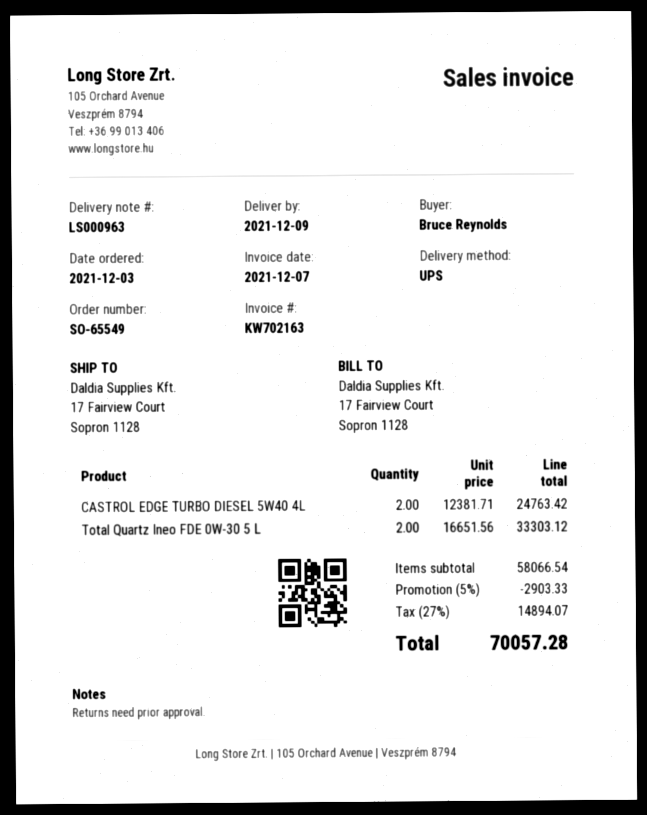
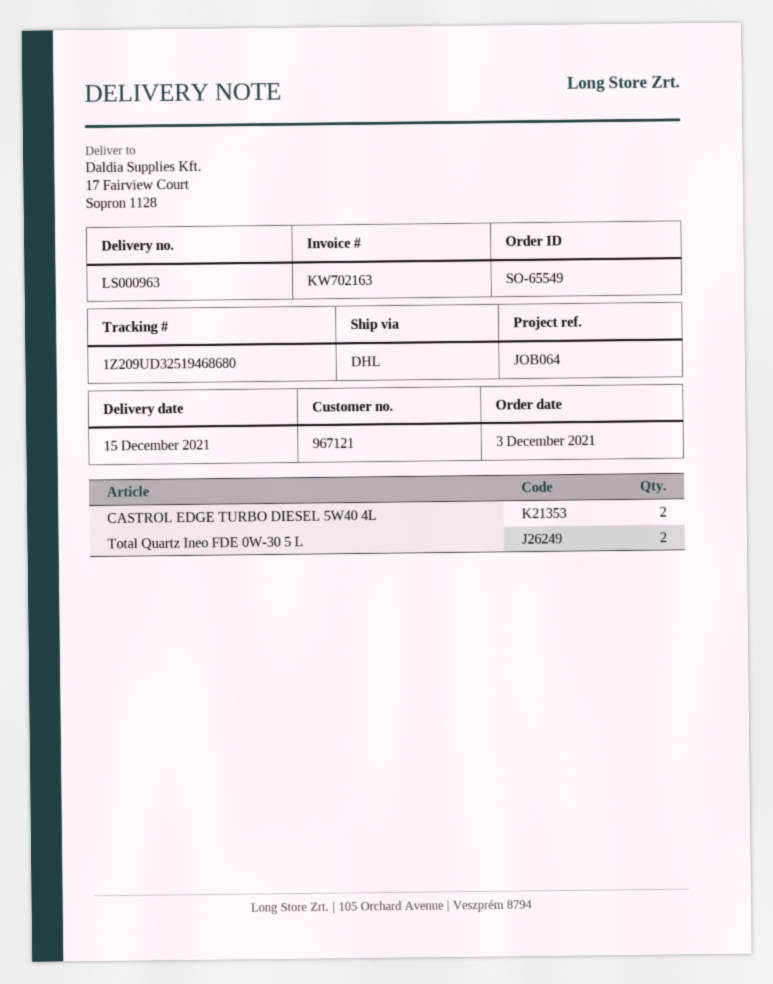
delivery date: 2021-12-09 -> 2021-12-15
shipping method: UPS -> DHL

